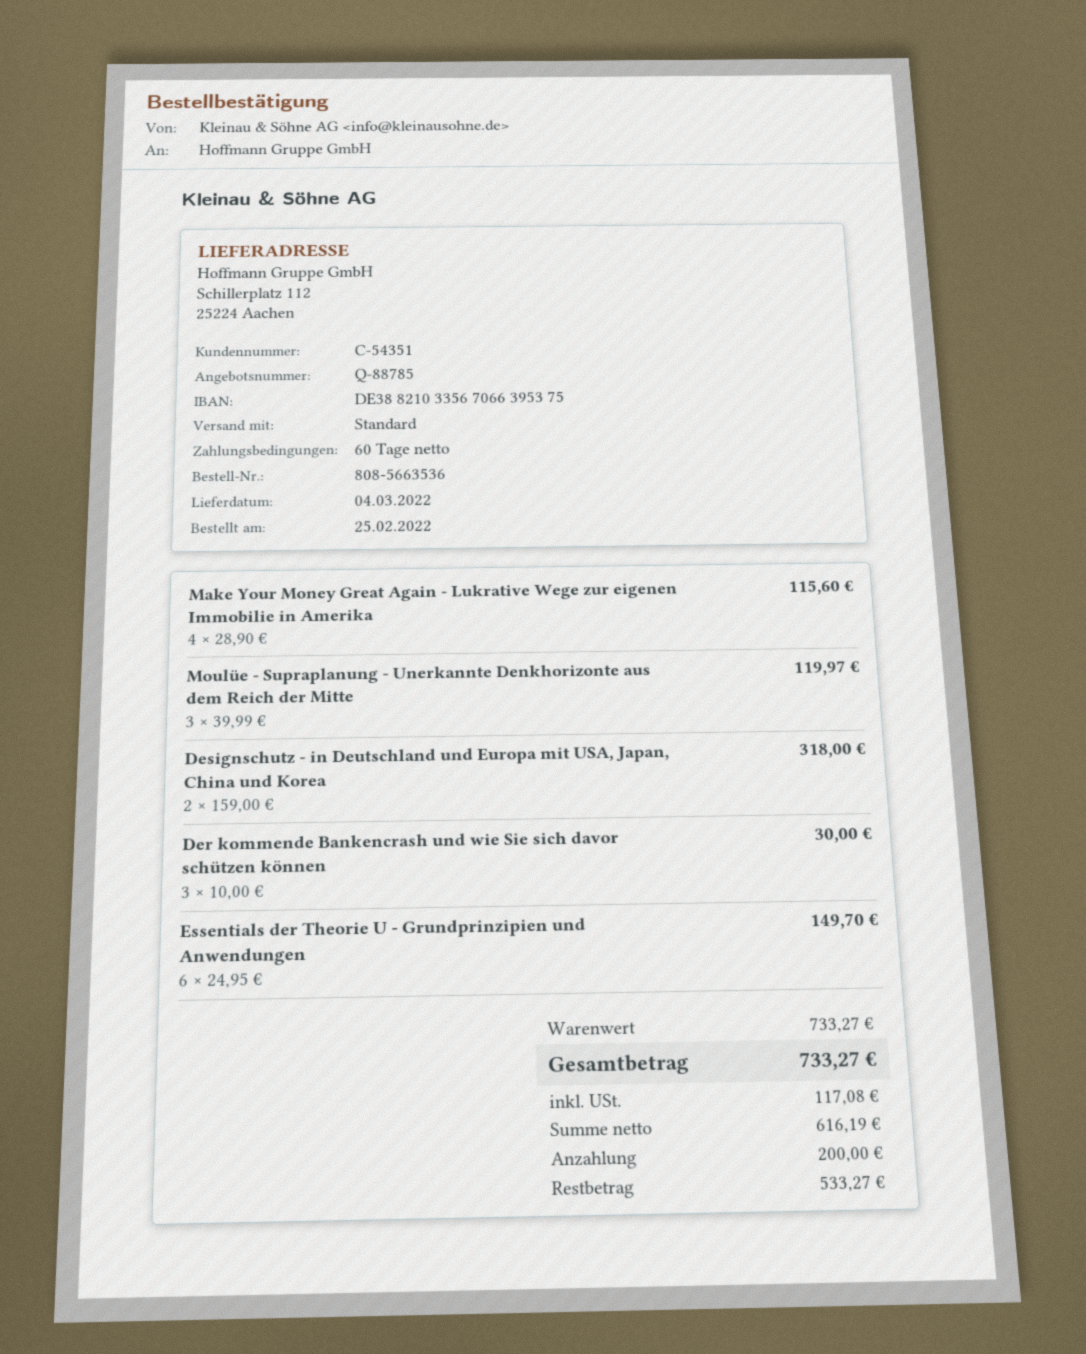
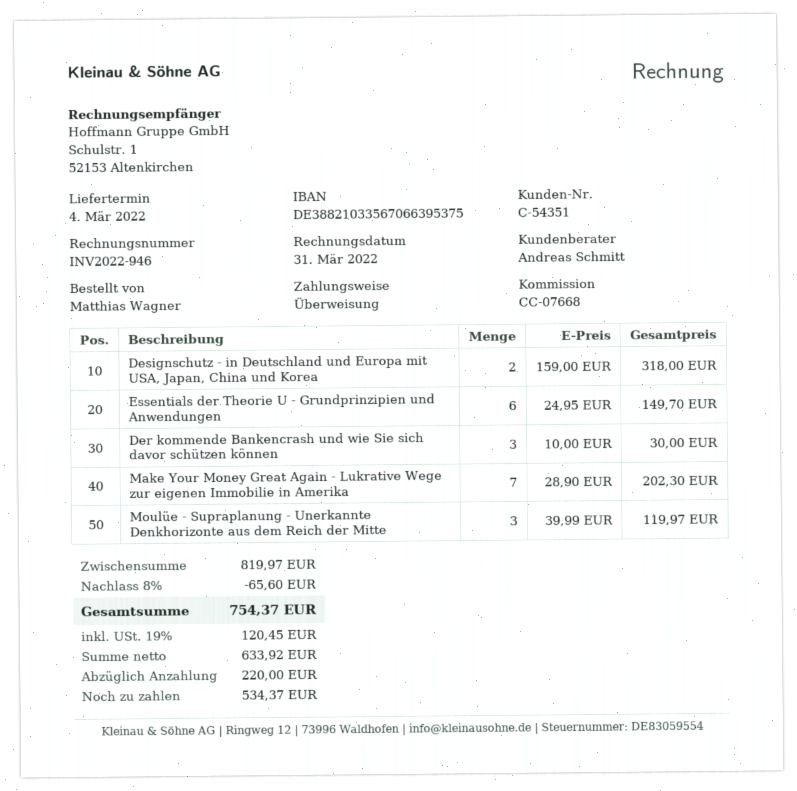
Make Your Money Great Again - Lukrative Wege zur eigenen Immobilie in Amerika: 4 x 28.90 = 115.60 -> 7 x 28.90 = 202.30
subtotal: 733.27 -> 819.97
discount: none -> 8% = 65.60
net: 616.19 -> 633.92
tax: 117.08 -> 120.45
total: 733.27 -> 754.37
deposit: 200.00 -> 220.00
balance: 533.27 -> 534.37

